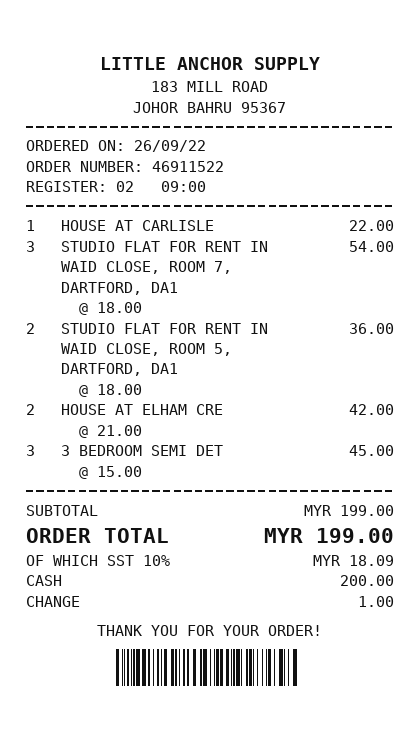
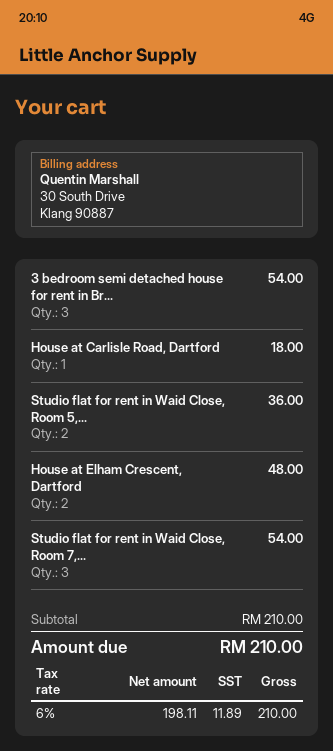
HOUSE AT CARLISLE: 1 for 22.00 -> 1 for 18.00
HOUSE AT ELHAM CRE: 2 for 42.00 -> 2 for 48.00
3 BEDROOM SEMI DET: 3 for 45.00 -> 3 for 54.00
subtotal: 199.00 -> 210.00
tax: 10% = 18.09 -> 6% = 11.89
total: 199.00 -> 210.00

